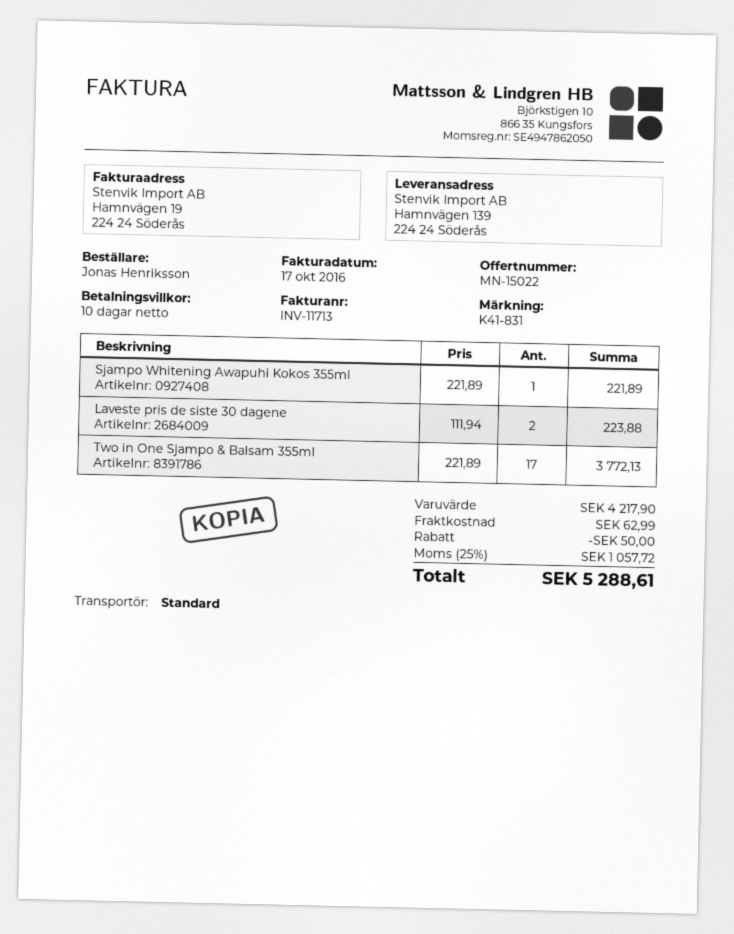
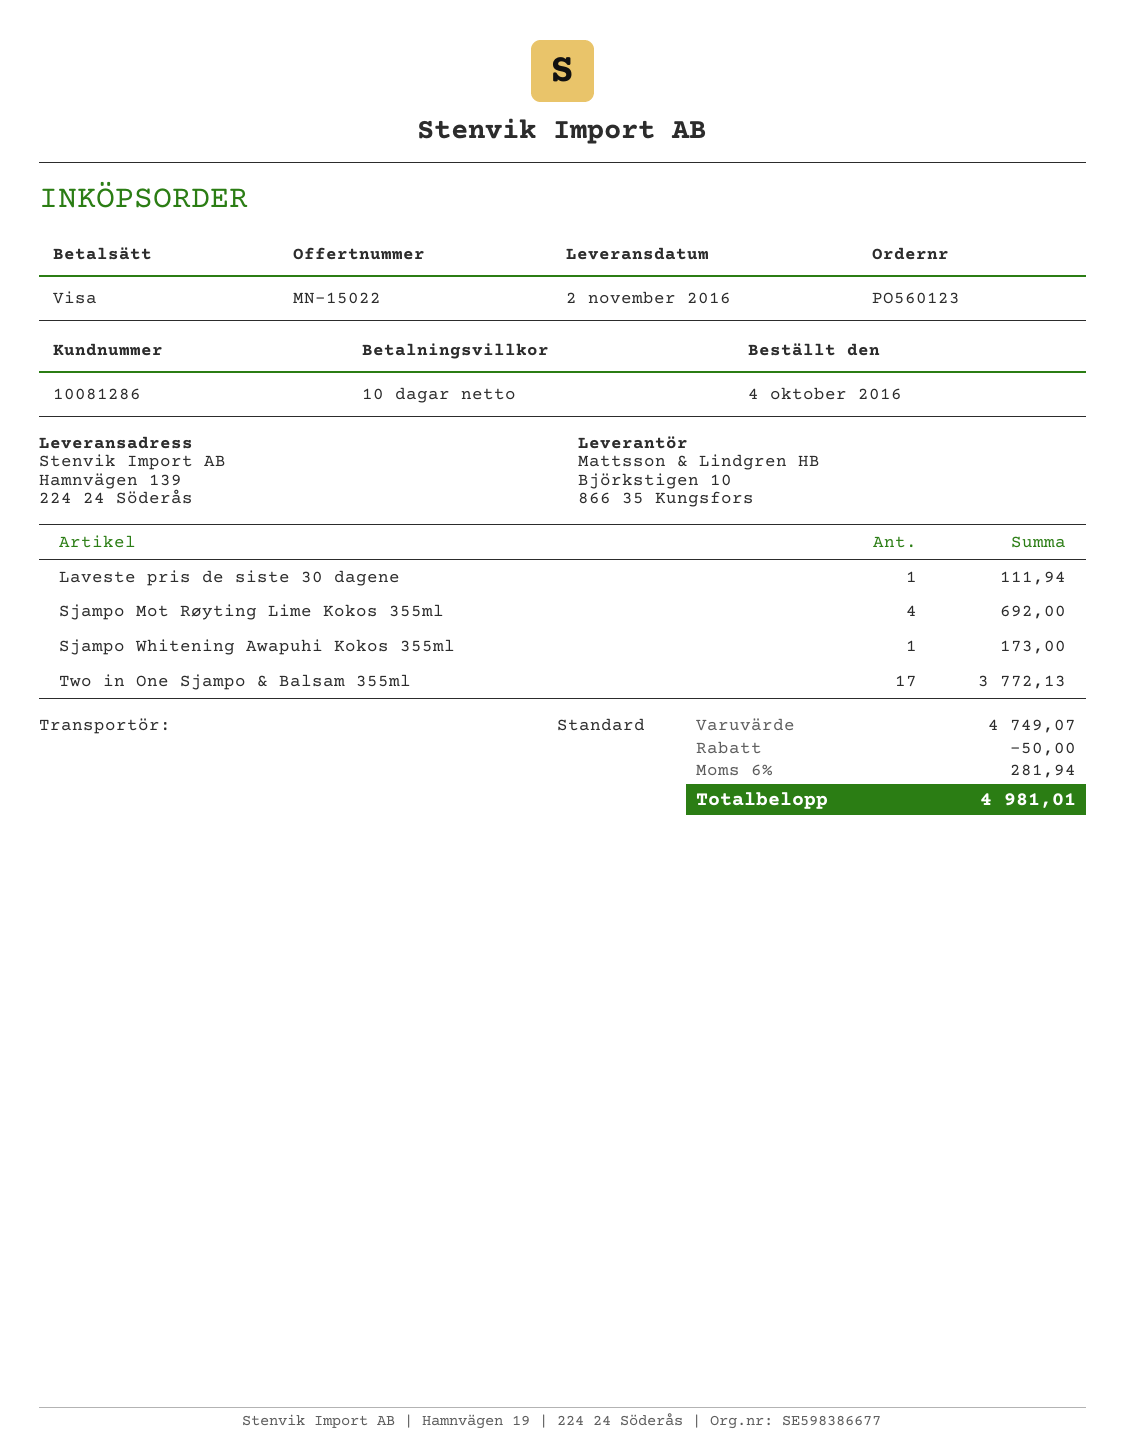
Sjampo Whitening Awapuhi Kokos 355ml: 1 for 221.89 -> 1 for 173.00
Laveste pris de siste 30 dagene: 2 for 223.88 -> 1 for 111.94
Sjampo Mot Røyting Lime Kokos 355ml: none -> 4 for 692.00
subtotal: 4217.90 -> 4749.07
shipping: 62.99 -> none
tax: 25% = 1057.72 -> 6% = 281.94
total: 5288.61 -> 4981.01

